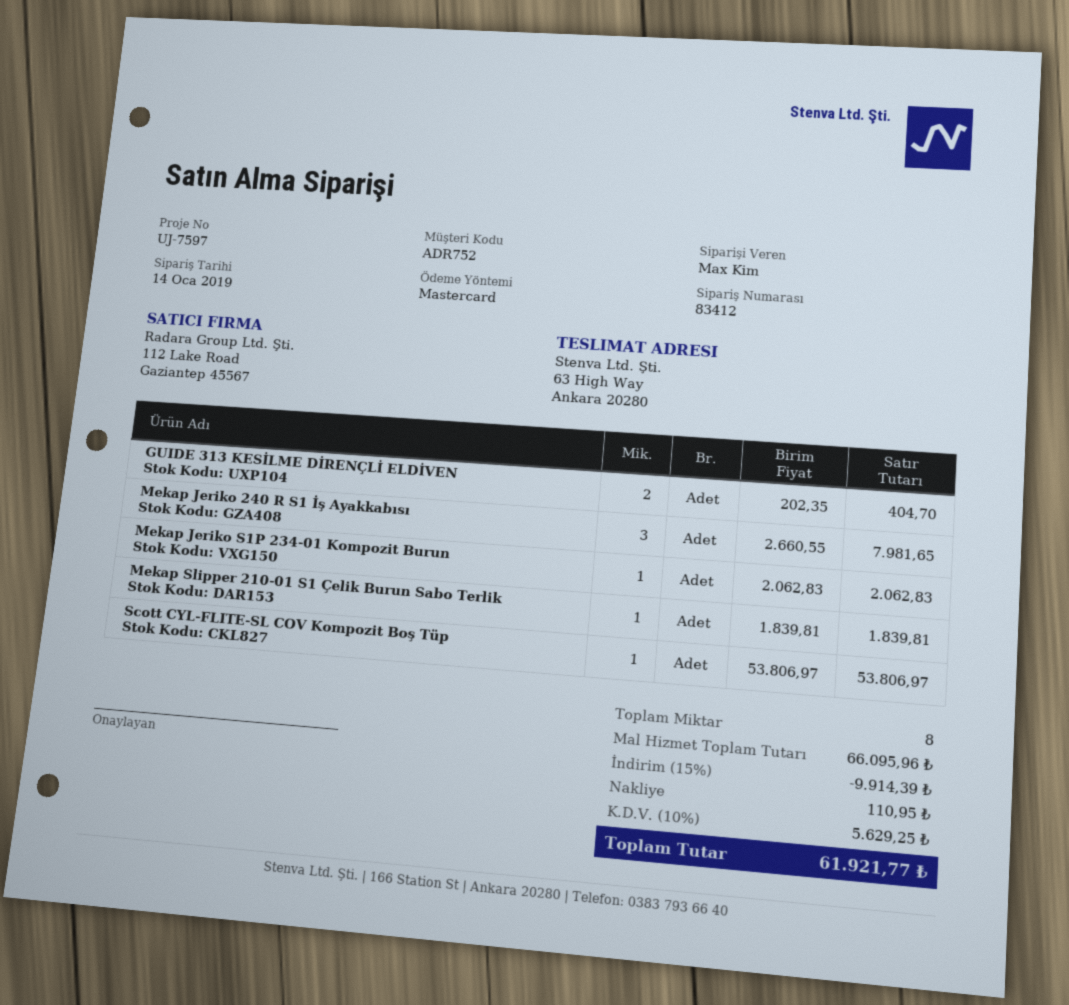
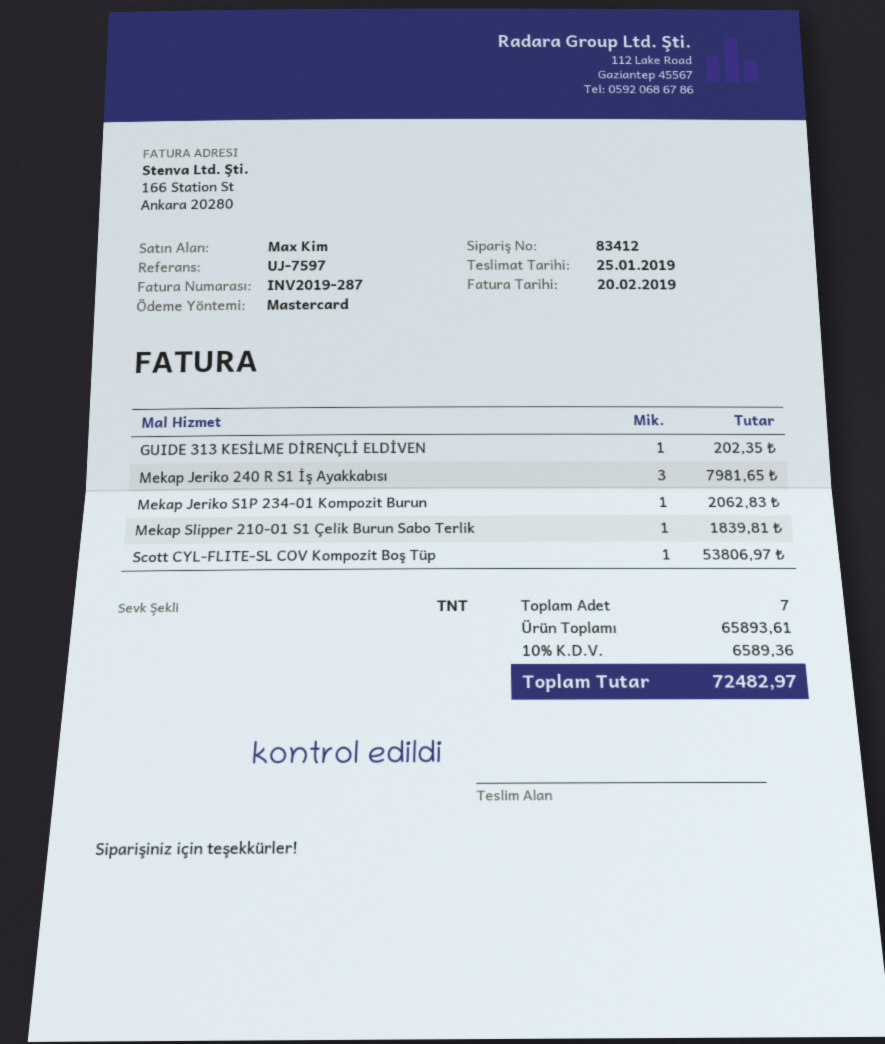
GUIDE 313 KESİLME DİRENÇLİ ELDİVEN: 2 for 404.70 -> 1 for 202.35
total quantity: 8 -> 7
subtotal: 66095.96 -> 65893.61
discount: 15% = 9914.39 -> none
shipping: 110.95 -> none
tax: 10% = 5629.25 -> 10% = 6589.36
total: 61921.77 -> 72482.97

